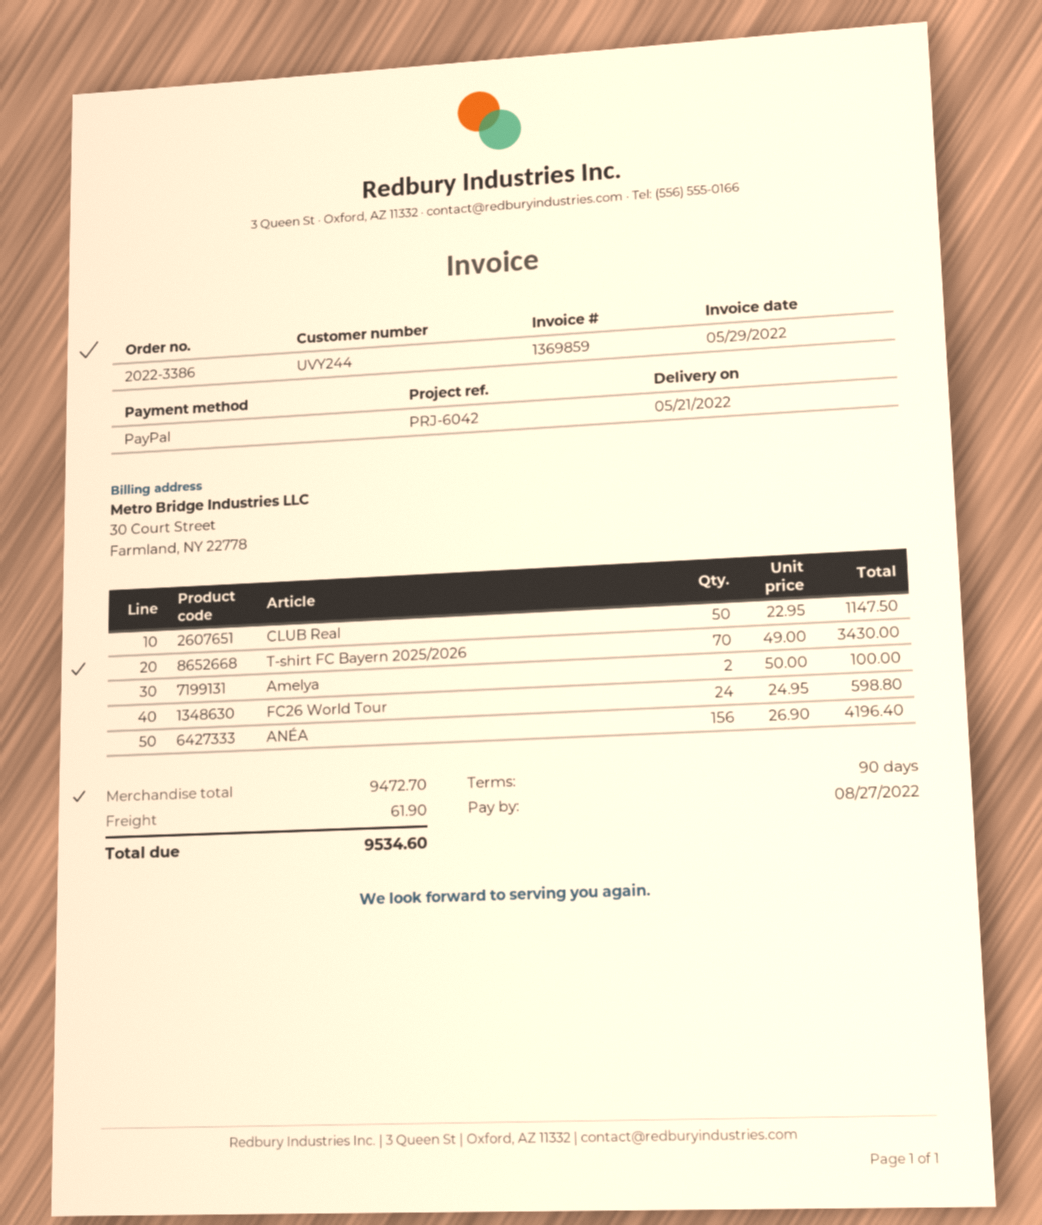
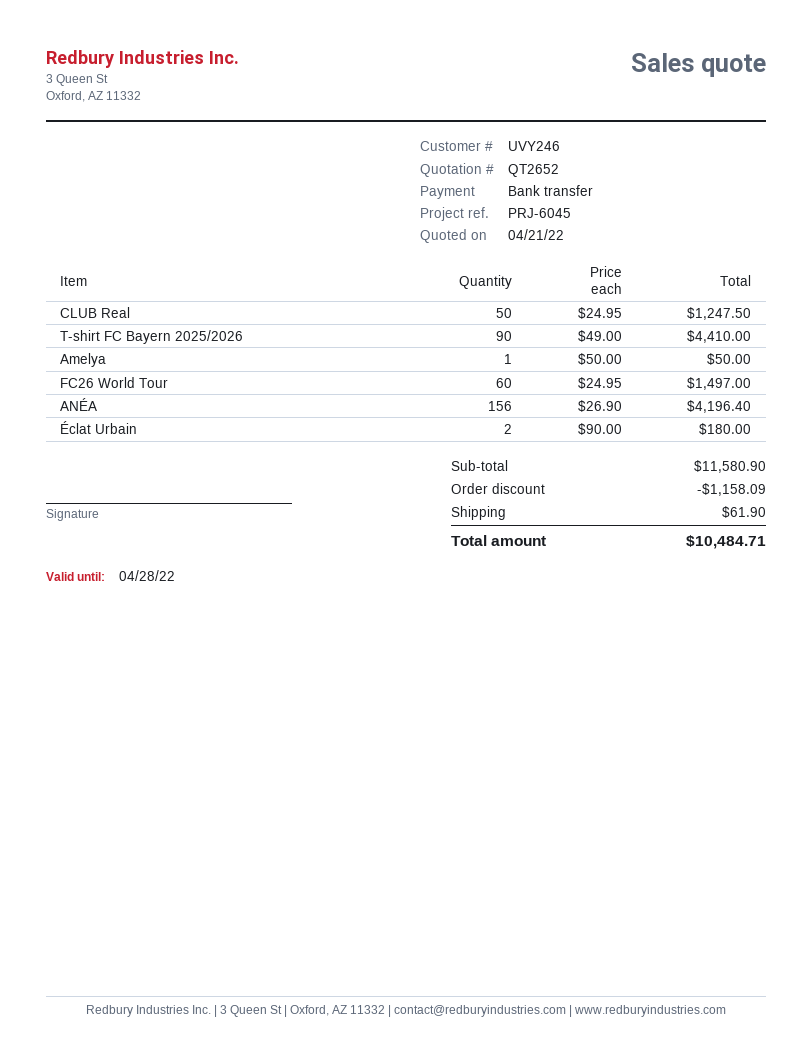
customer number: UVY244 -> UVY246
reference: PRJ-6042 -> PRJ-6045
payment method: PayPal -> bank transfer
CLUB Real: 50 x 22.95 = 1147.50 -> 50 x 24.95 = 1247.50
T-shirt FC Bayern 2025/2026: 70 x 49.00 = 3430.00 -> 90 x 49.00 = 4410.00
Amelya: 2 x 50.00 = 100.00 -> 1 x 50.00 = 50.00
FC26 World Tour: 24 x 24.95 = 598.80 -> 60 x 24.95 = 1497.00
Éclat Urbain: none -> 2 x 90.00 = 180.00
subtotal: 9472.70 -> 11580.90
discount: none -> 1158.09
total: 9534.60 -> 10484.71

